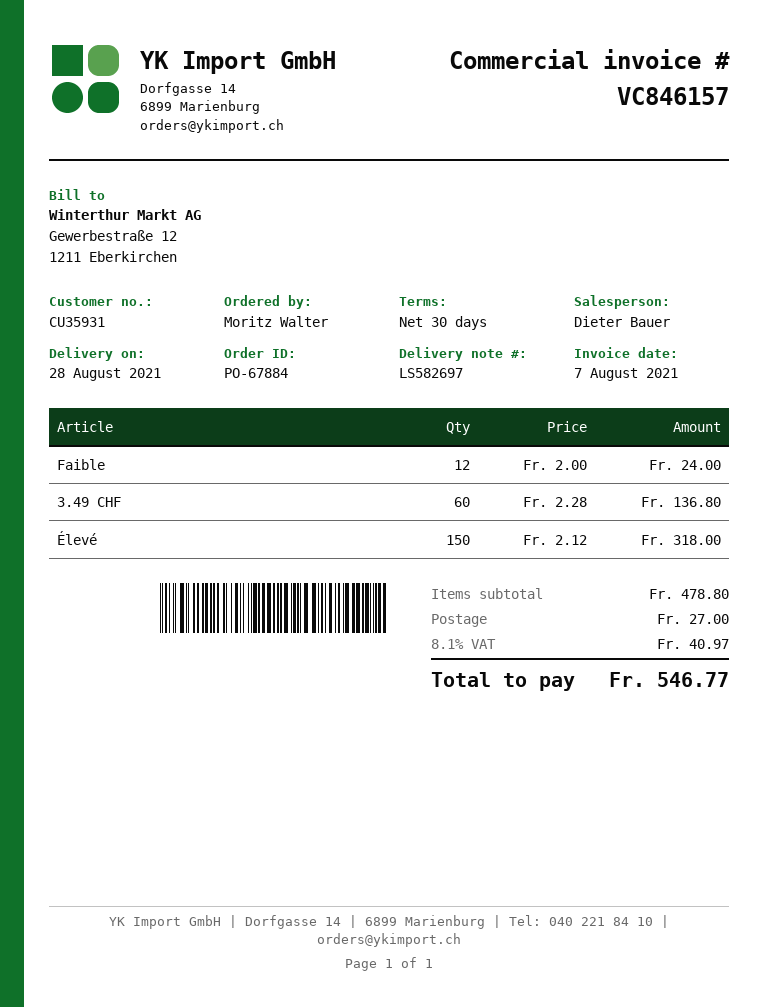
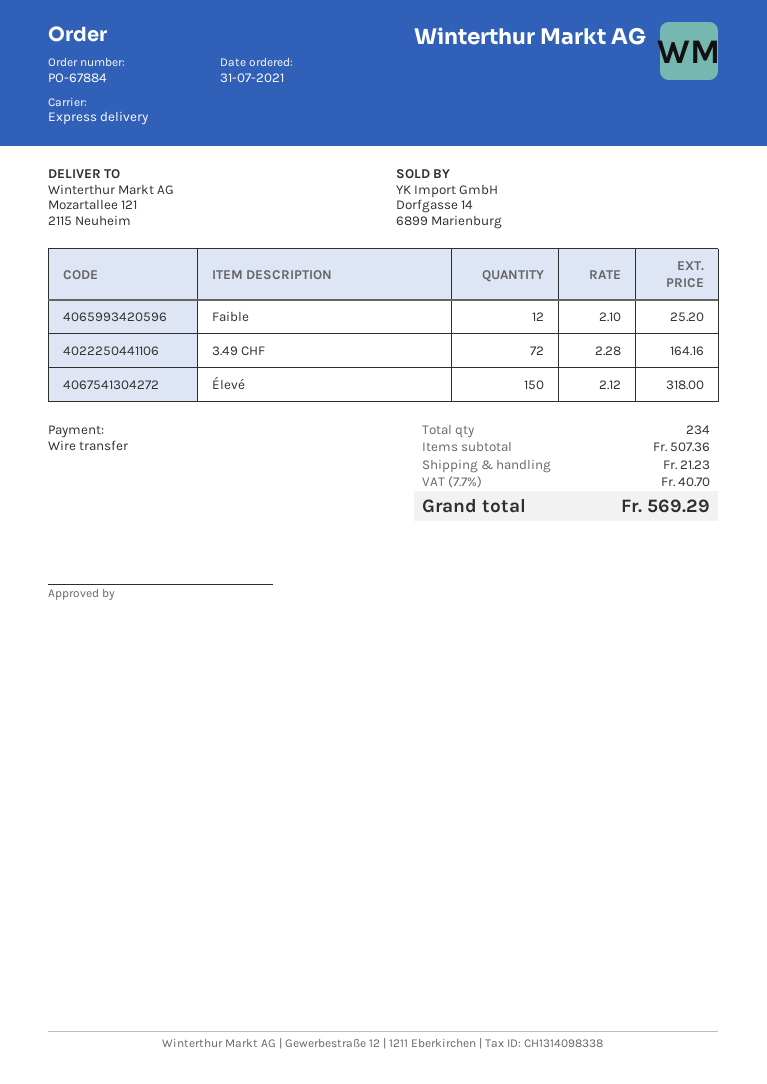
Faible: 12 x 2.00 = 24.00 -> 12 x 2.10 = 25.20
3.49 CHF: 60 x 2.28 = 136.80 -> 72 x 2.28 = 164.16
subtotal: 478.80 -> 507.36
shipping: 27.00 -> 21.23
tax: 8.1% = 40.97 -> 7.7% = 40.70
total: 546.77 -> 569.29

